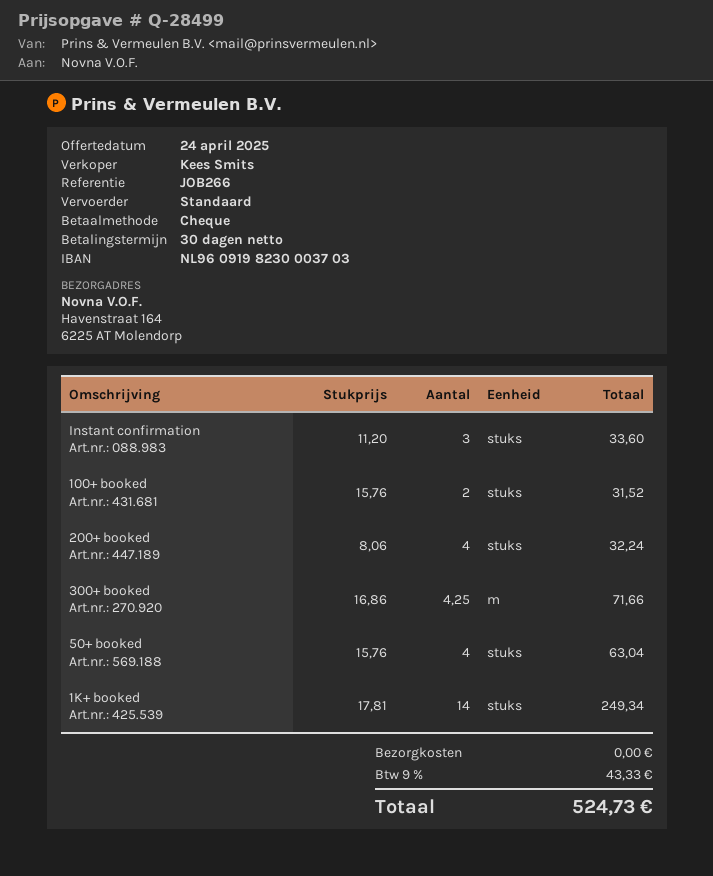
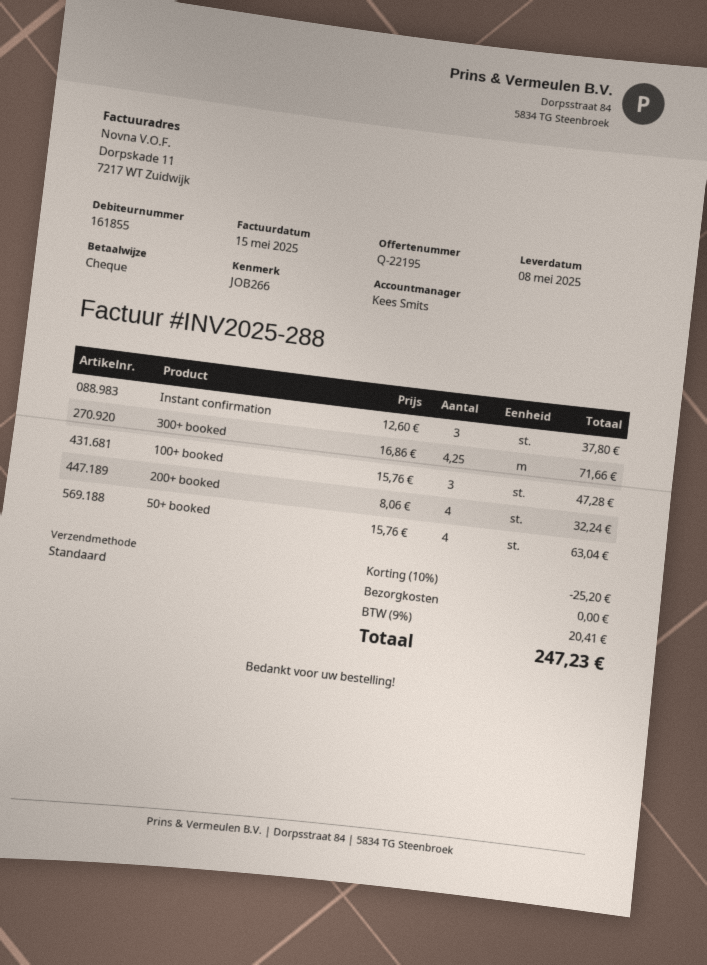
quote number: Q-28499 -> Q-22195
Instant confirmation: 3 x 11.20 = 33.60 -> 3 x 12.60 = 37.80
100+ booked: 2 x 15.76 = 31.52 -> 3 x 15.76 = 47.28
1K+ booked: 14 x 17.81 = 249.34 -> none
discount: none -> 10% = 25.20
tax: 9% = 43.33 -> 9% = 20.41
total: 524.73 -> 247.23

